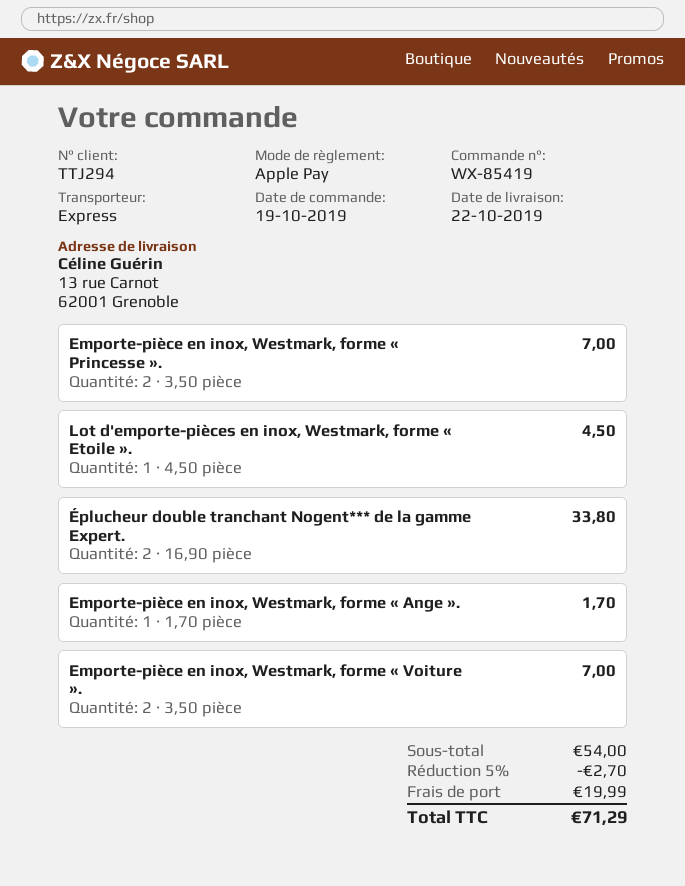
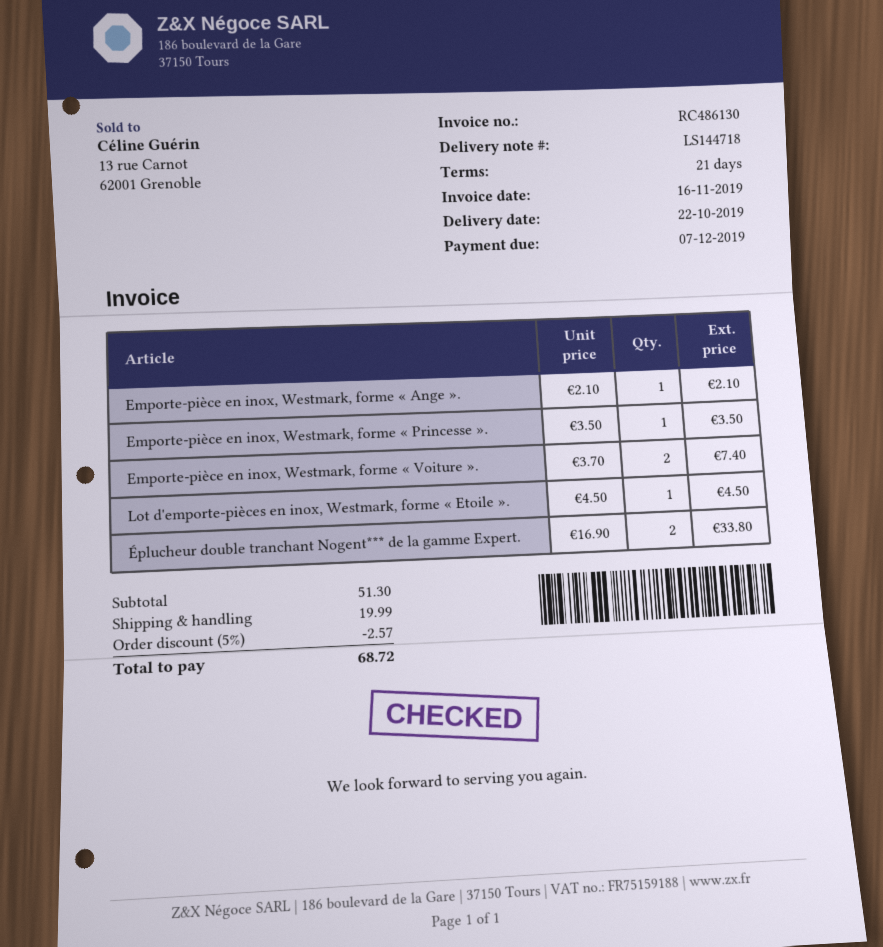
Emporte-pièce en inox, Westmark, forme « Princesse ».: 2 x 3.50 = 7.00 -> 1 x 3.50 = 3.50
Emporte-pièce en inox, Westmark, forme « Ange ».: 1 x 1.70 = 1.70 -> 1 x 2.10 = 2.10
Emporte-pièce en inox, Westmark, forme « Voiture ».: 2 x 3.50 = 7.00 -> 2 x 3.70 = 7.40
subtotal: 54.00 -> 51.30
discount: 5% = 2.70 -> 5% = 2.57
total: 71.29 -> 68.72

